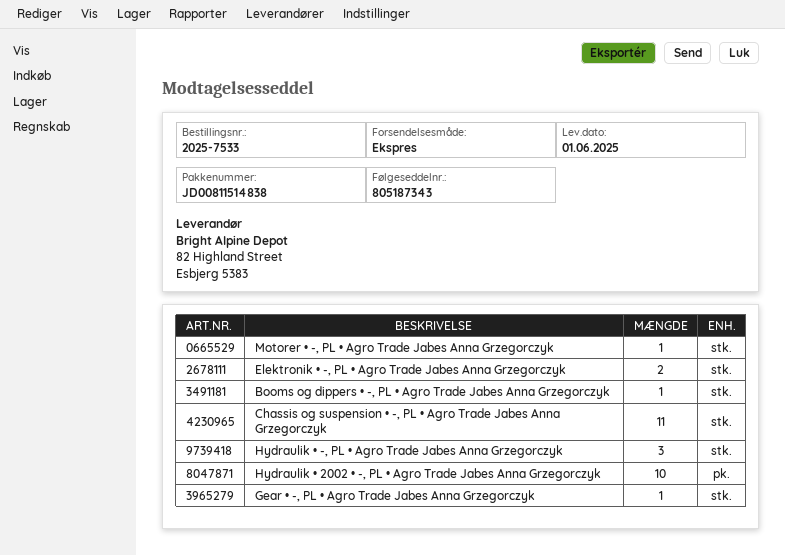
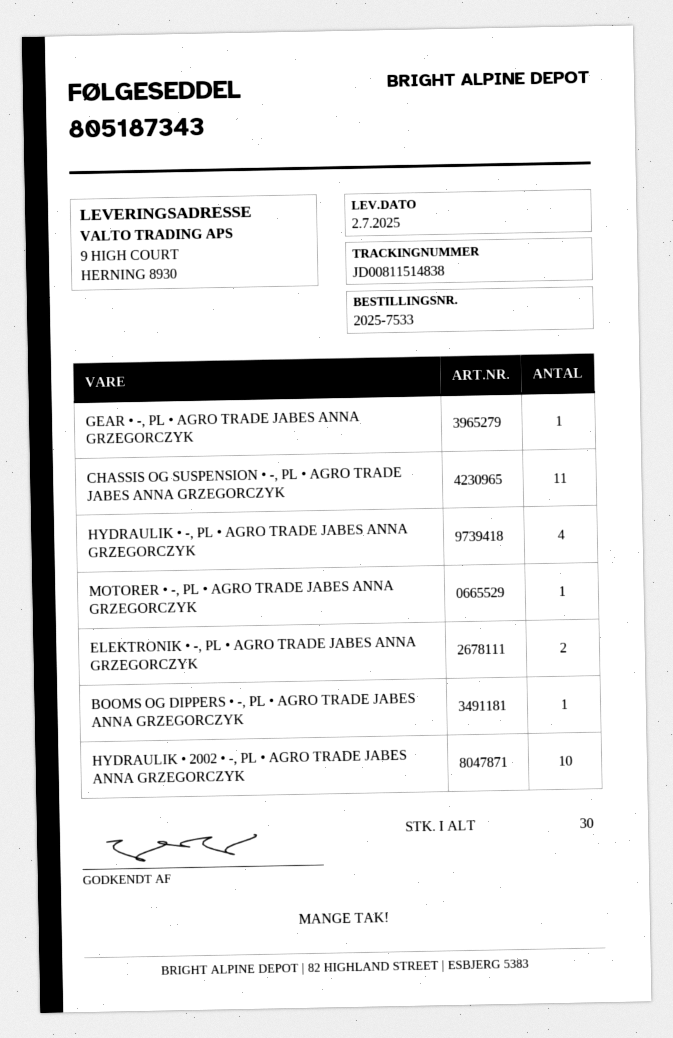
delivery date: 2025-06-01 -> 2025-07-02
Hydraulik • -, PL • Agro Trade Jabes Anna Grzegorczyk: 3 -> 4

